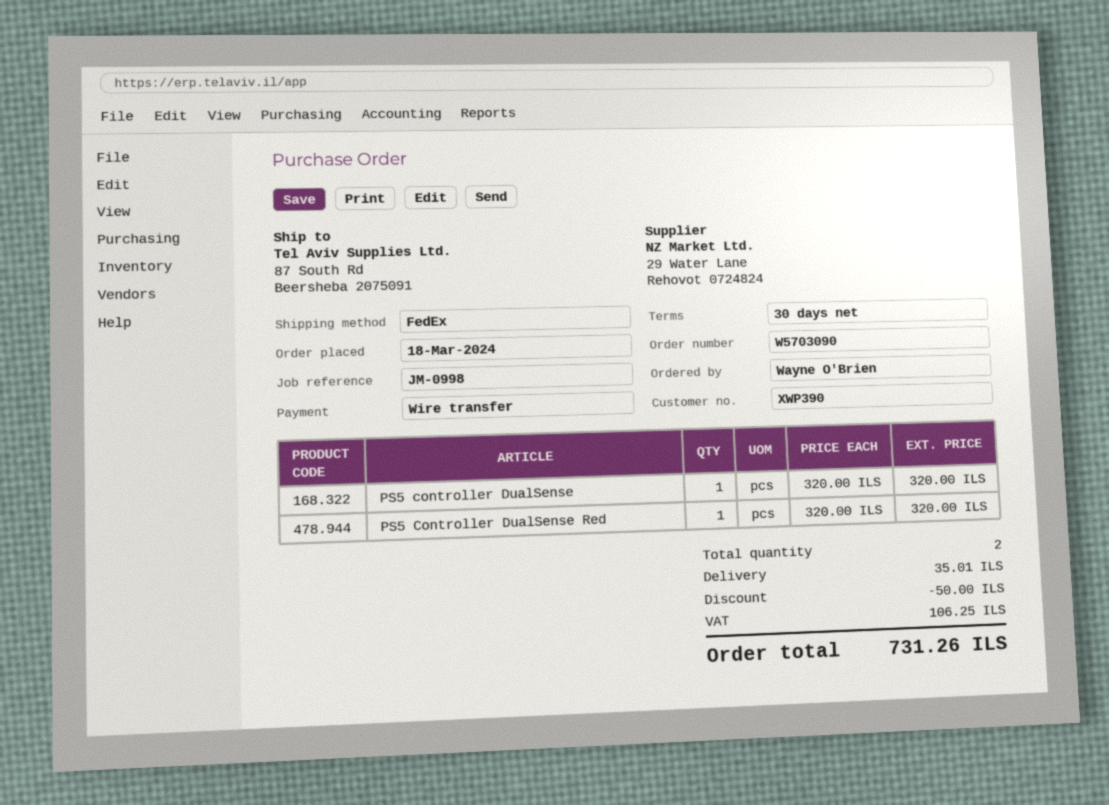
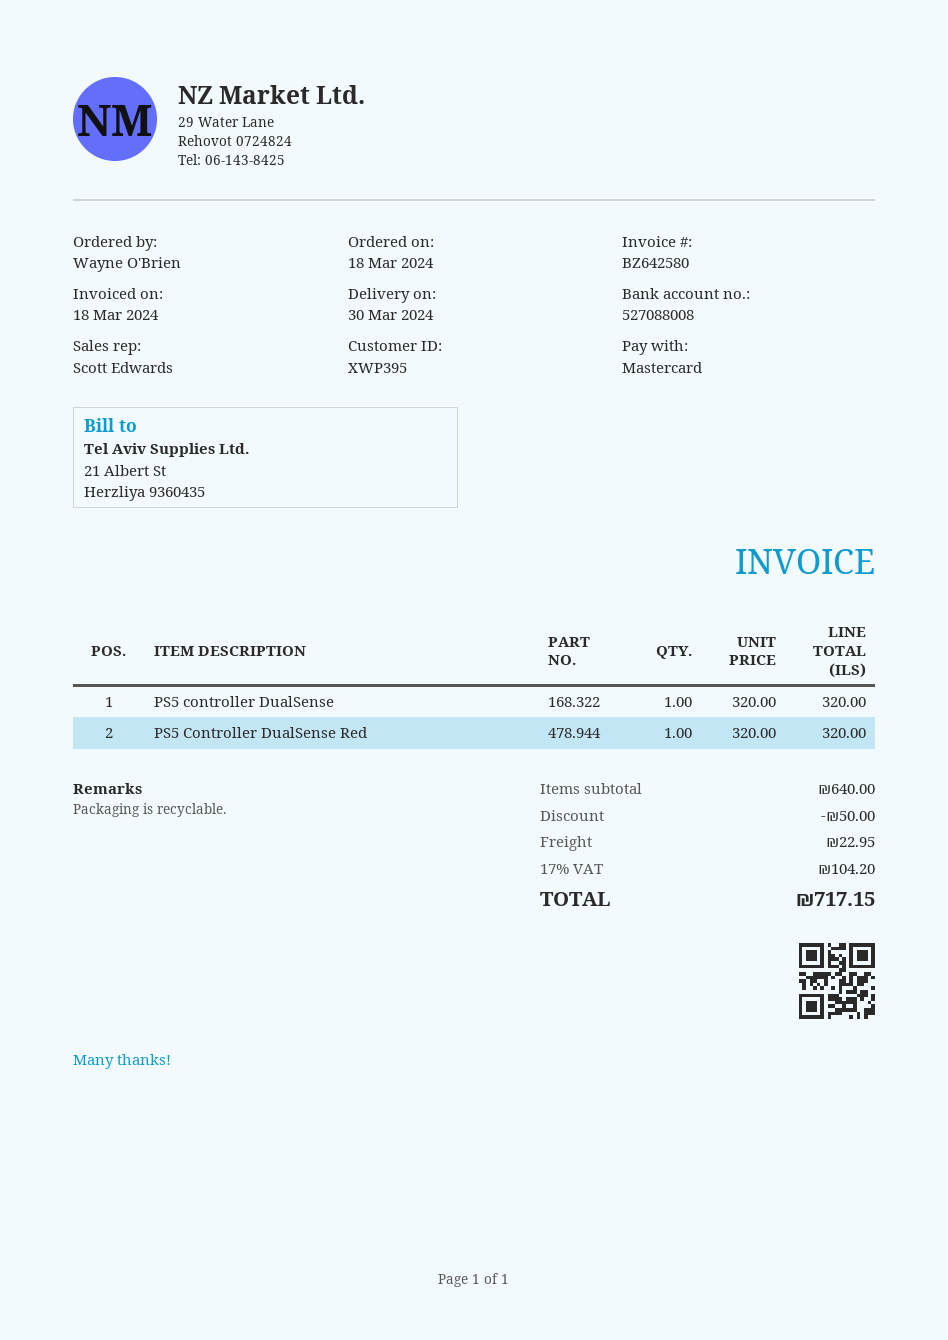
customer number: XWP390 -> XWP395
payment method: bank transfer -> Mastercard
shipping: 35.01 -> 22.95
tax: 106.25 -> 104.20
total: 731.26 -> 717.15

